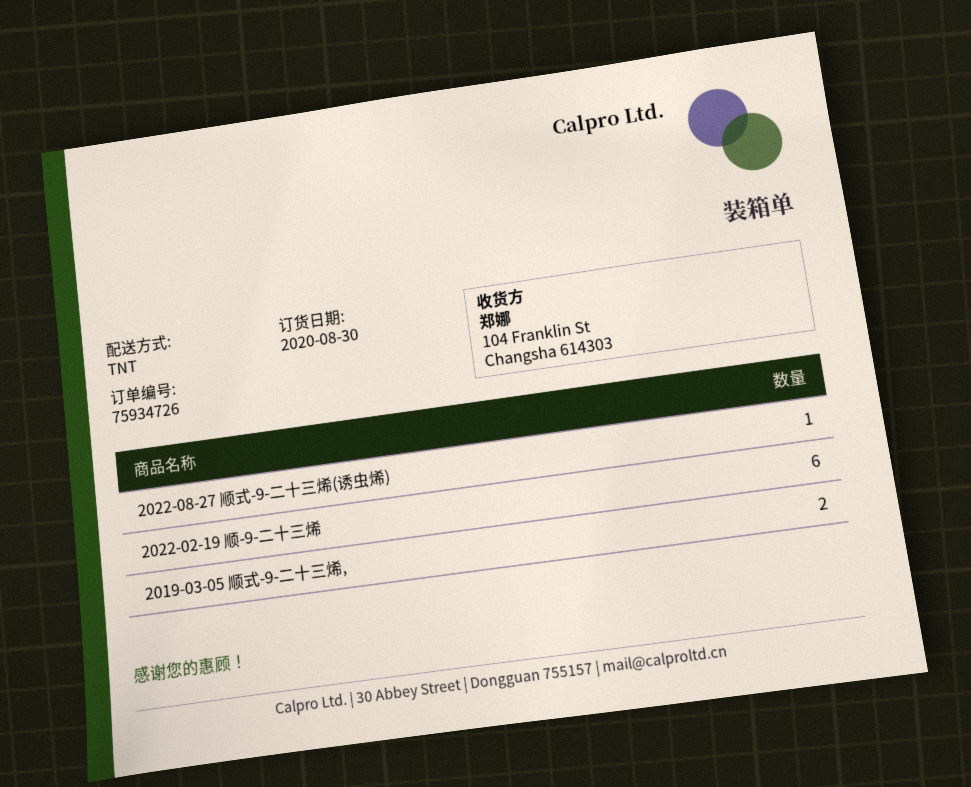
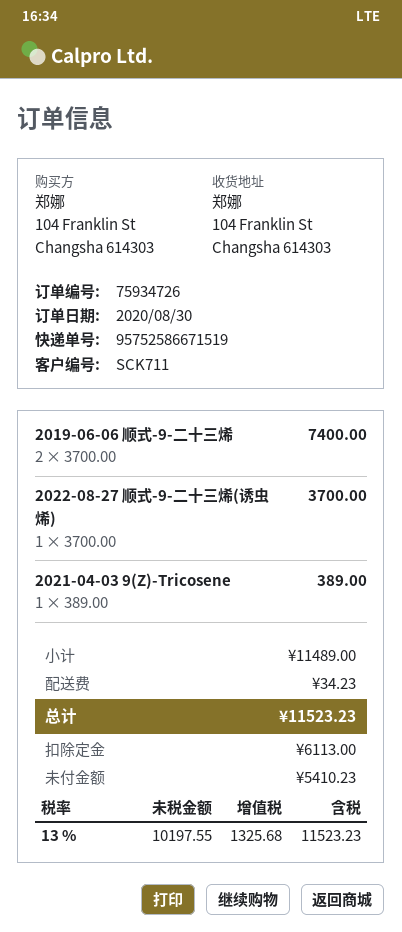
2022-02-19 顺-9-二十三烯: 6 -> none
2019-03-05 顺式-9-二十三烯,: 2 -> none
2019-06-06 顺式-9-二十三烯: none -> 2
2021-04-03 9(Z)-Tricosene: none -> 1

